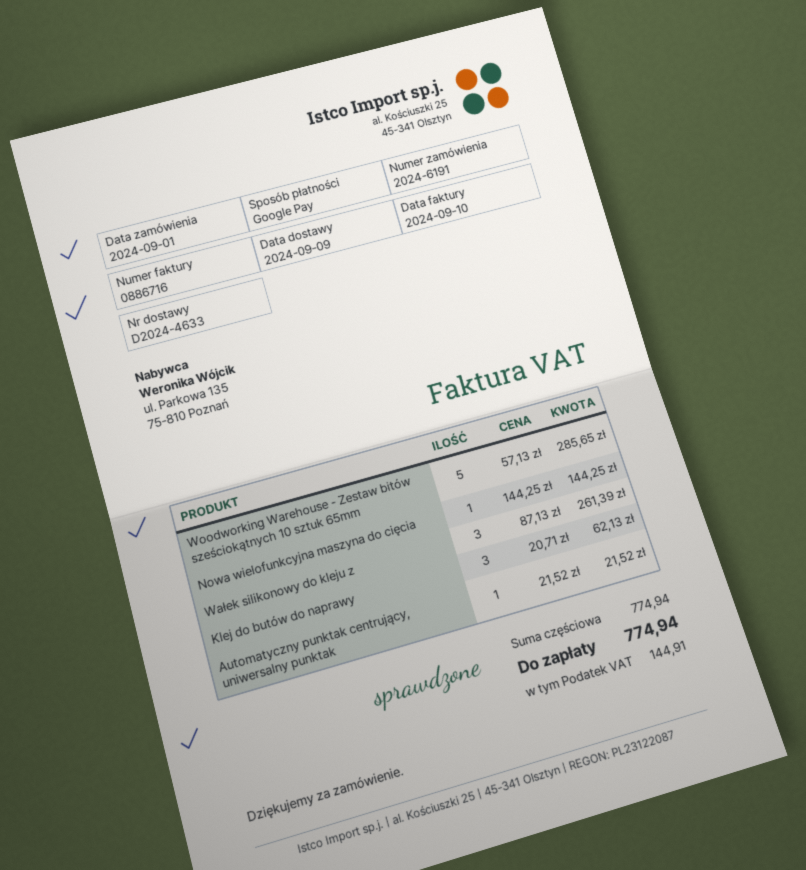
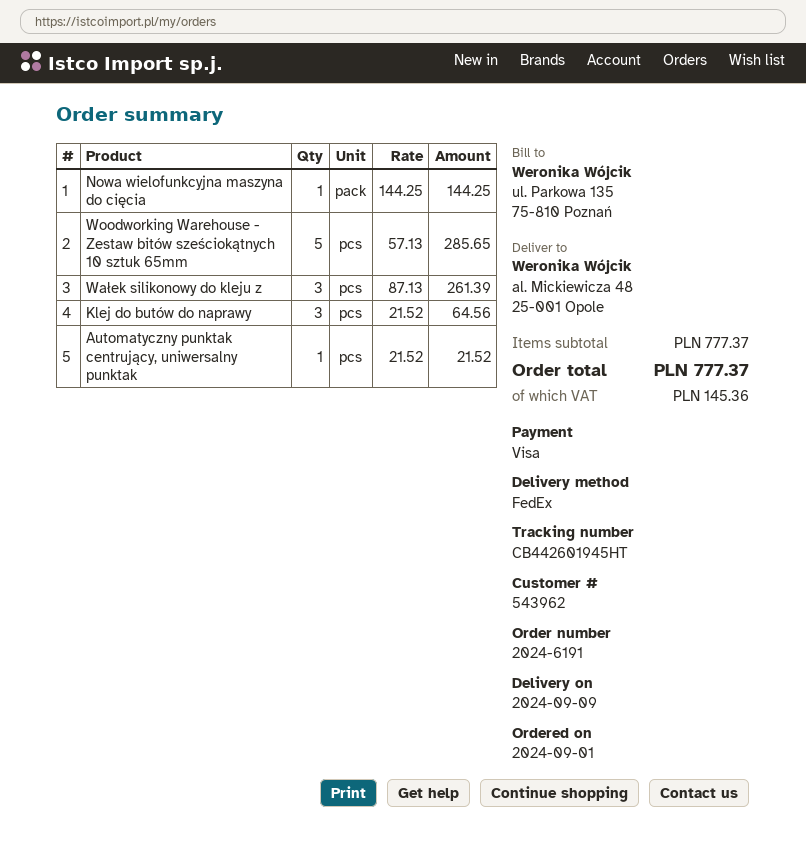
payment method: Google Pay -> Visa
Klej do butów do naprawy: 3 x 20.71 = 62.13 -> 3 x 21.52 = 64.56
subtotal: 774.94 -> 777.37
tax: 144.91 -> 145.36
total: 774.94 -> 777.37

